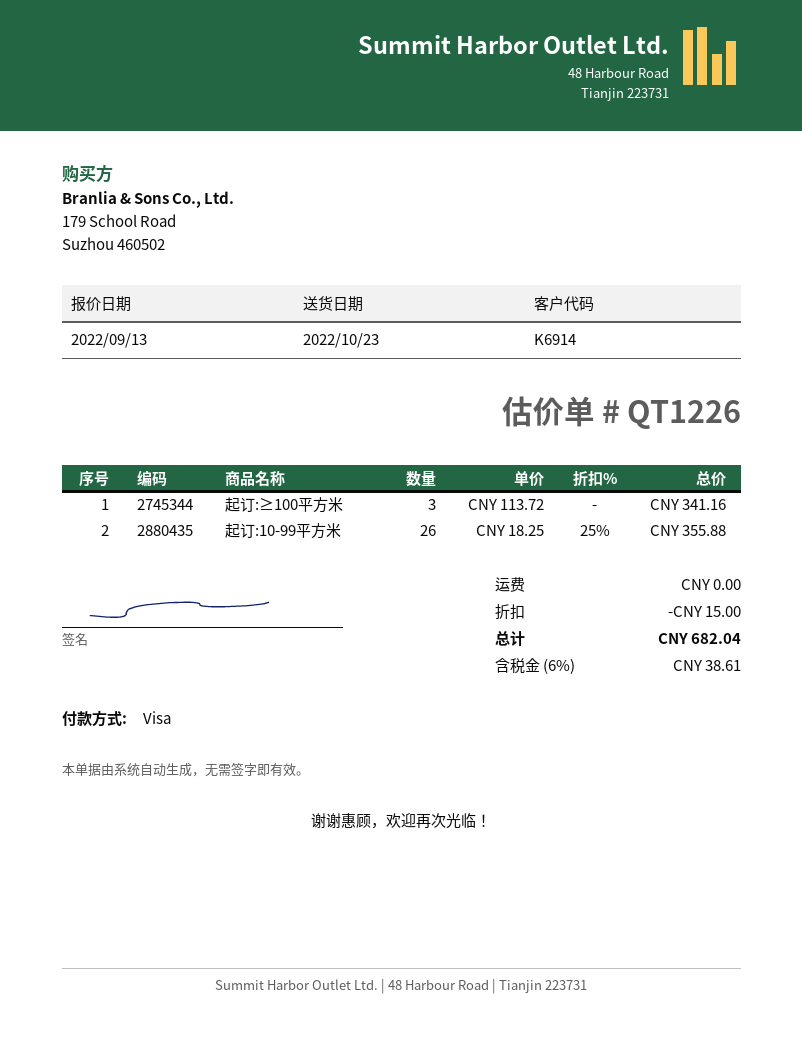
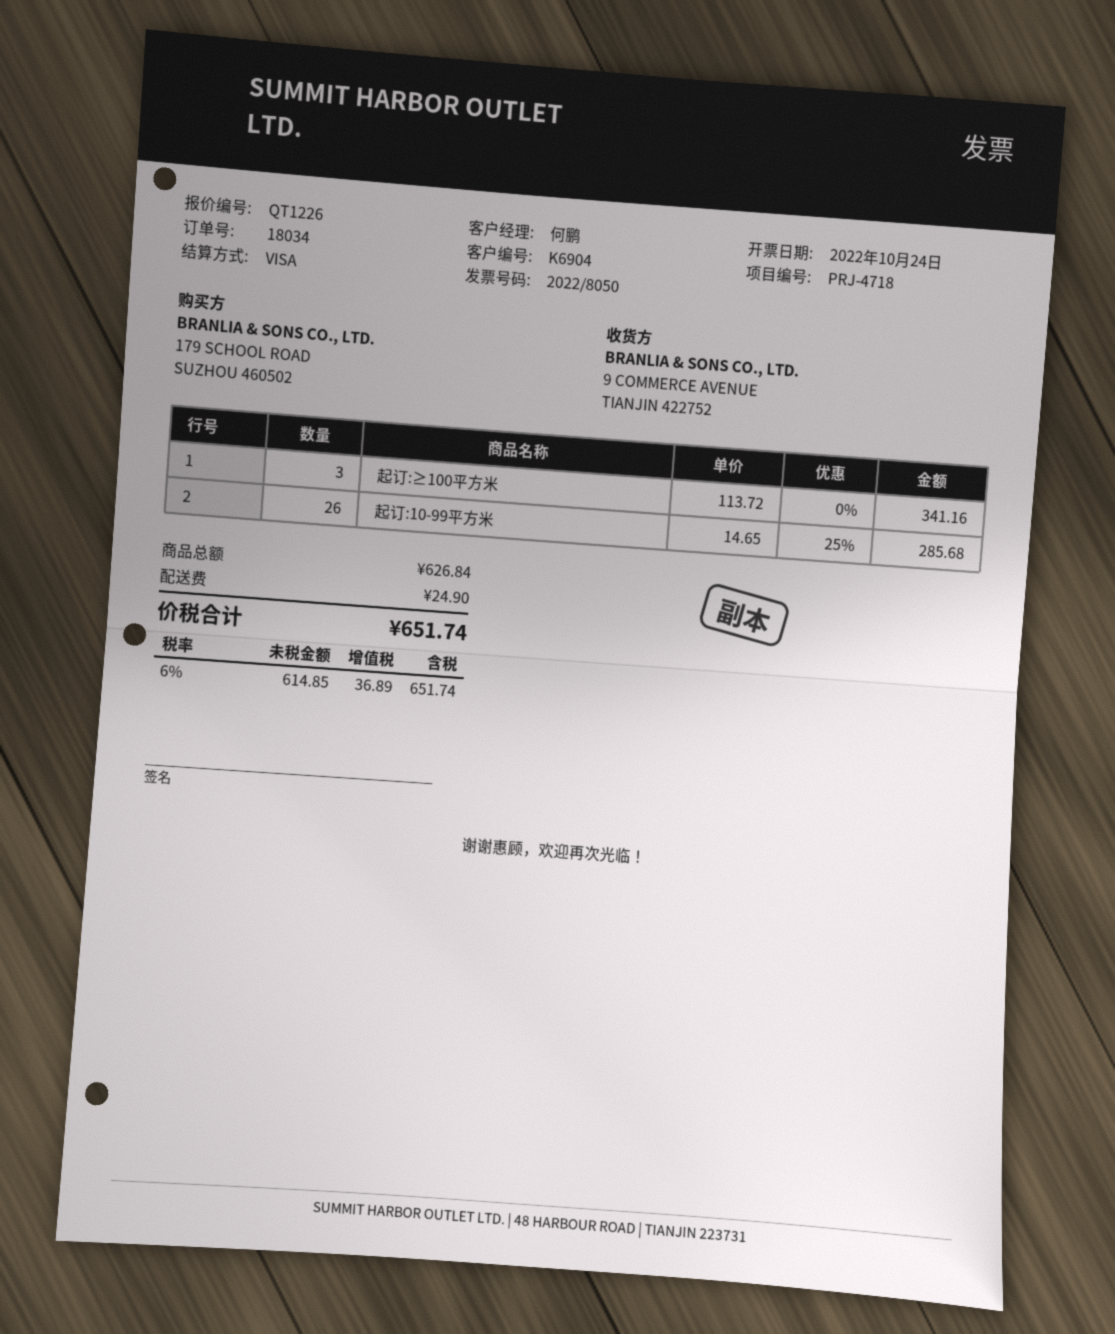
customer number: K6914 -> K6904
起订:10-99平方米: 26 x 18.25 - 25% = 355.88 -> 26 x 14.65 - 25% = 285.68
discount: 15.00 -> none
shipping: 0.00 -> 24.90
tax: 6% = 38.61 -> 6% = 36.89
total: 682.04 -> 651.74

